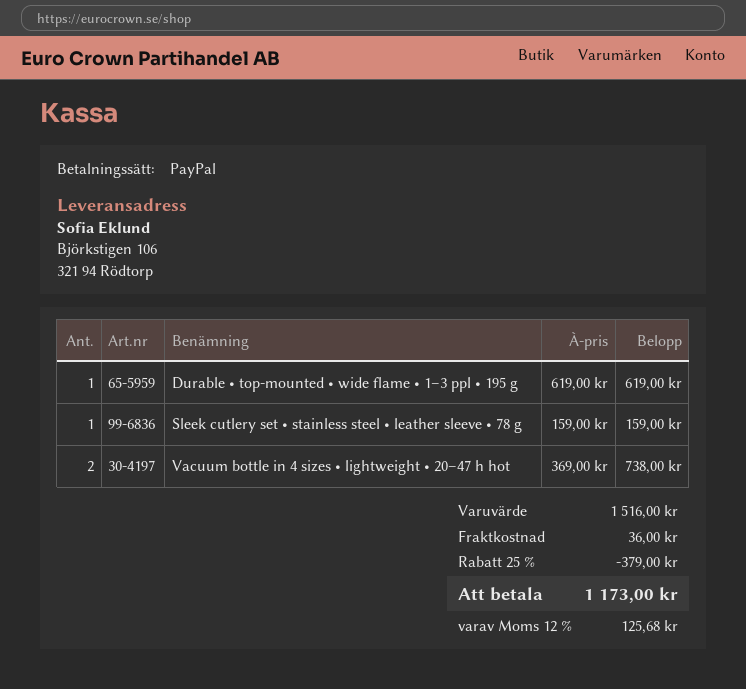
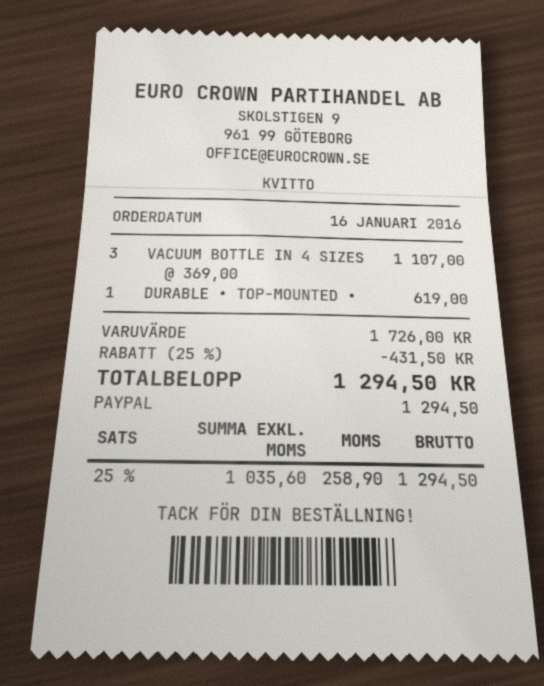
Sleek cutlery set • stainless steel • leather sleeve • 78 g: 1 x 159.00 = 159.00 -> none
Vacuum bottle in 4 sizes • lightweight • 20–47 h hot: 2 x 369.00 = 738.00 -> 3 x 369.00 = 1107.00
subtotal: 1516.00 -> 1726.00
discount: 25% = 379.00 -> 25% = 431.50
shipping: 36.00 -> none
tax: 12% = 125.68 -> 25% = 258.90
total: 1173.00 -> 1294.50

